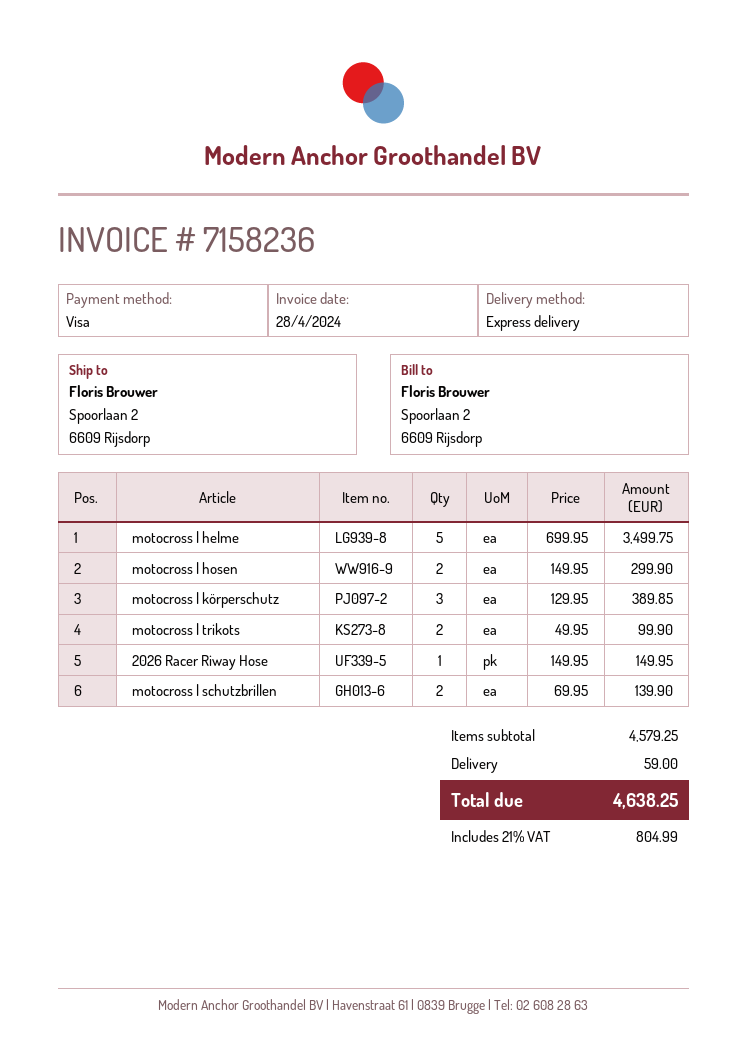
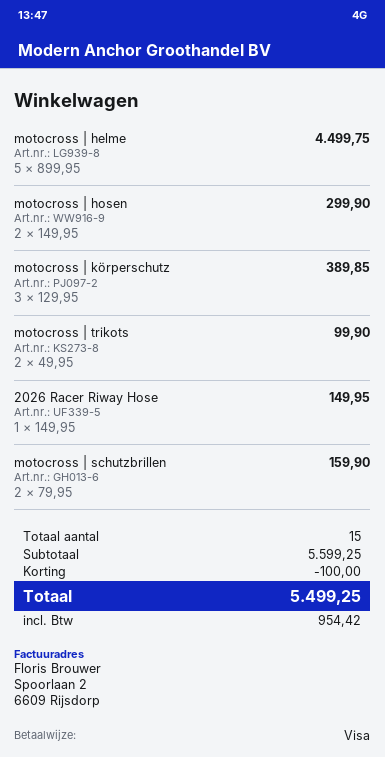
motocross | helme: 5 x 699.95 = 3499.75 -> 5 x 899.95 = 4499.75
motocross | schutzbrillen: 2 x 69.95 = 139.90 -> 2 x 79.95 = 159.90
subtotal: 4579.25 -> 5599.25
discount: none -> 100.00
shipping: 59.00 -> none
tax: 804.99 -> 954.42
total: 4638.25 -> 5499.25

